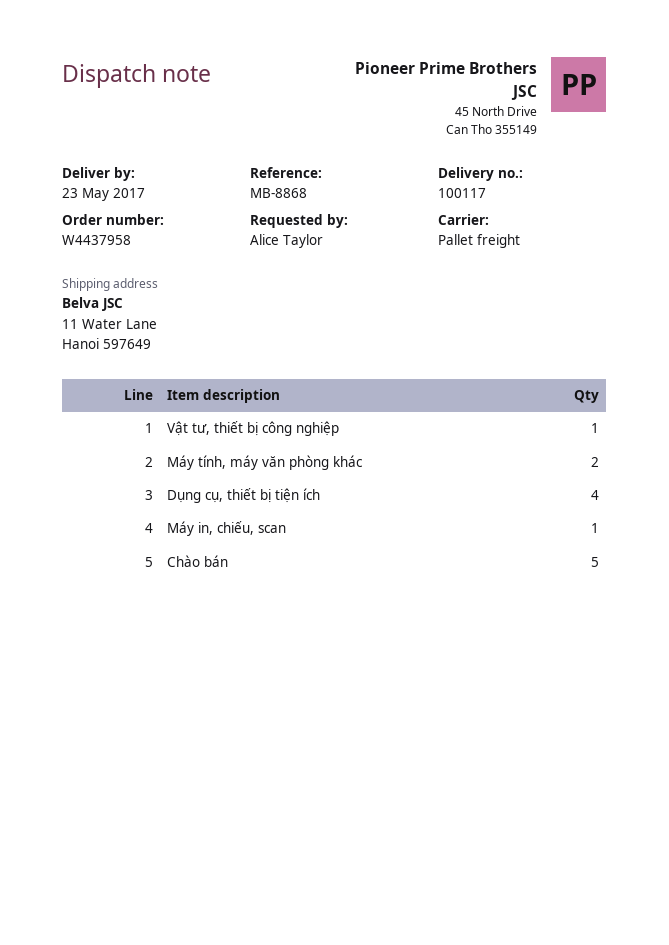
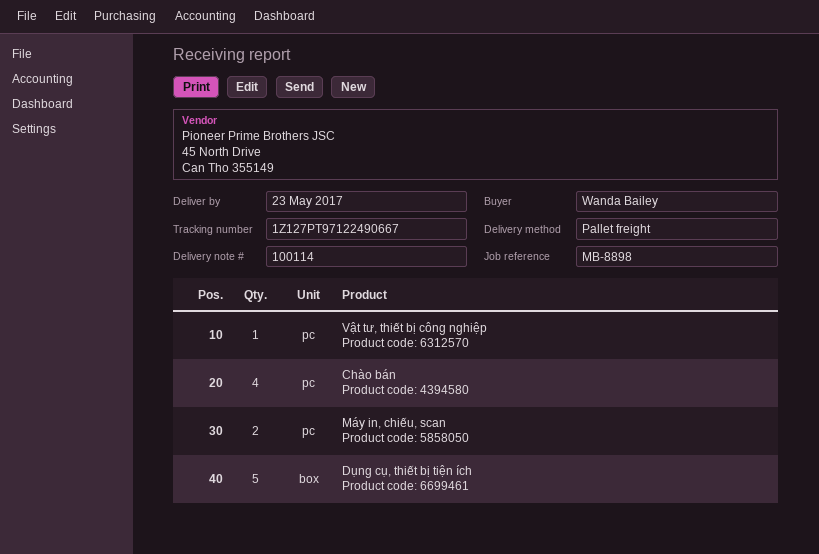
delivery note number: 100117 -> 100114
reference: MB-8868 -> MB-8898
ordered by: Alice Taylor -> Wanda Bailey
Máy tính, máy văn phòng khác: 2 -> none
Dụng cụ, thiết bị tiện ích: 4 -> 5
Máy in, chiếu, scan: 1 -> 2
Chào bán: 5 -> 4

